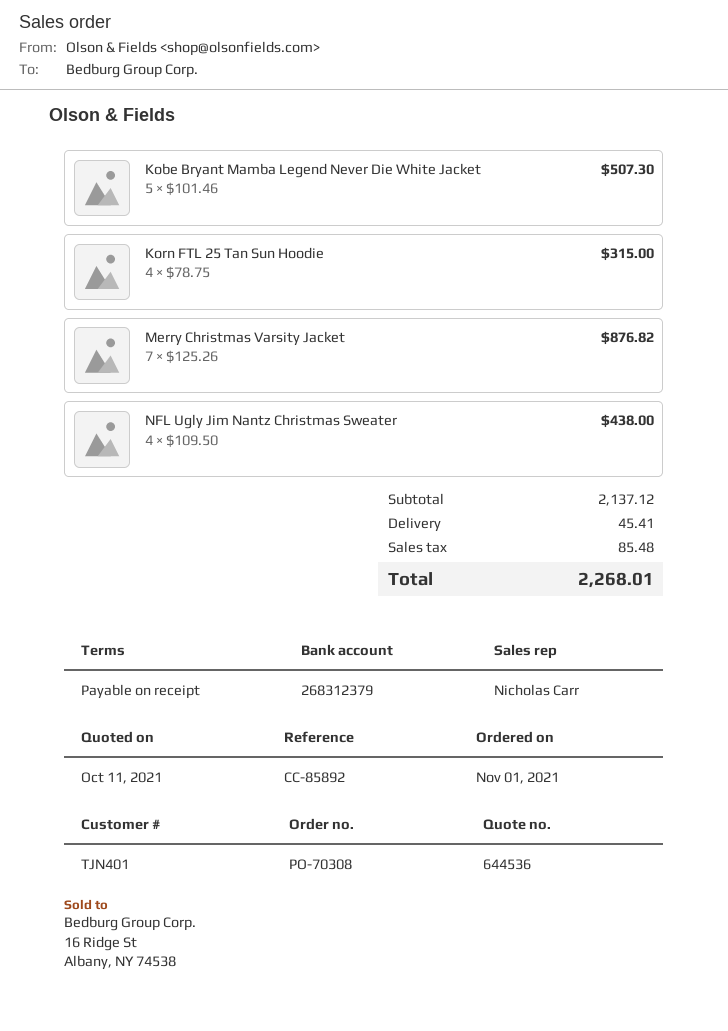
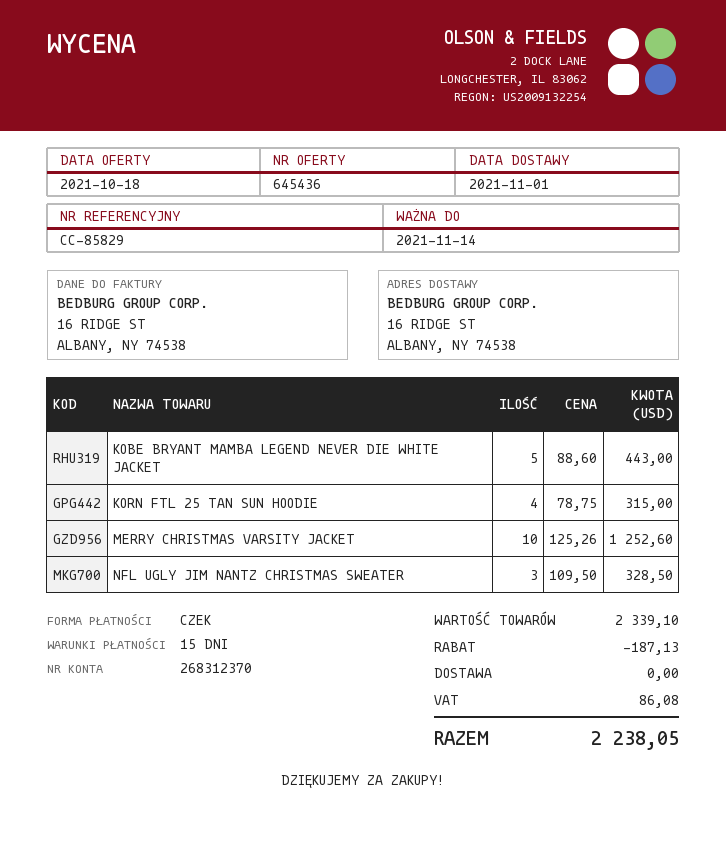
quote number: 644536 -> 645436
quote date: 2021-10-11 -> 2021-10-18
payment terms: on receipt -> 15 days
reference: CC-85892 -> CC-85829
bank account: 268312379 -> 268312370
Kobe Bryant Mamba Legend Never Die White Jacket: 5 x 101.46 = 507.30 -> 5 x 88.60 = 443.00
Merry Christmas Varsity Jacket: 7 x 125.26 = 876.82 -> 10 x 125.26 = 1252.60
NFL Ugly Jim Nantz Christmas Sweater: 4 x 109.50 = 438.00 -> 3 x 109.50 = 328.50
subtotal: 2137.12 -> 2339.10
discount: none -> 187.13
shipping: 45.41 -> 0.00
tax: 85.48 -> 86.08
total: 2268.01 -> 2238.05

